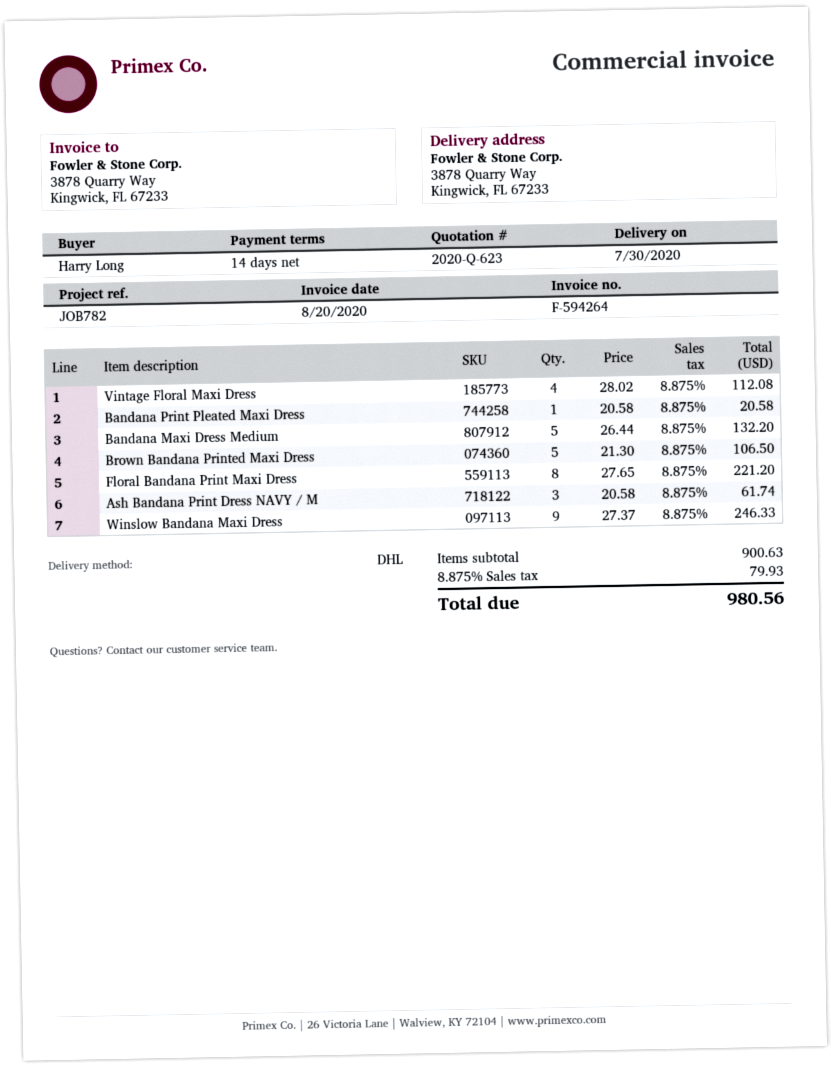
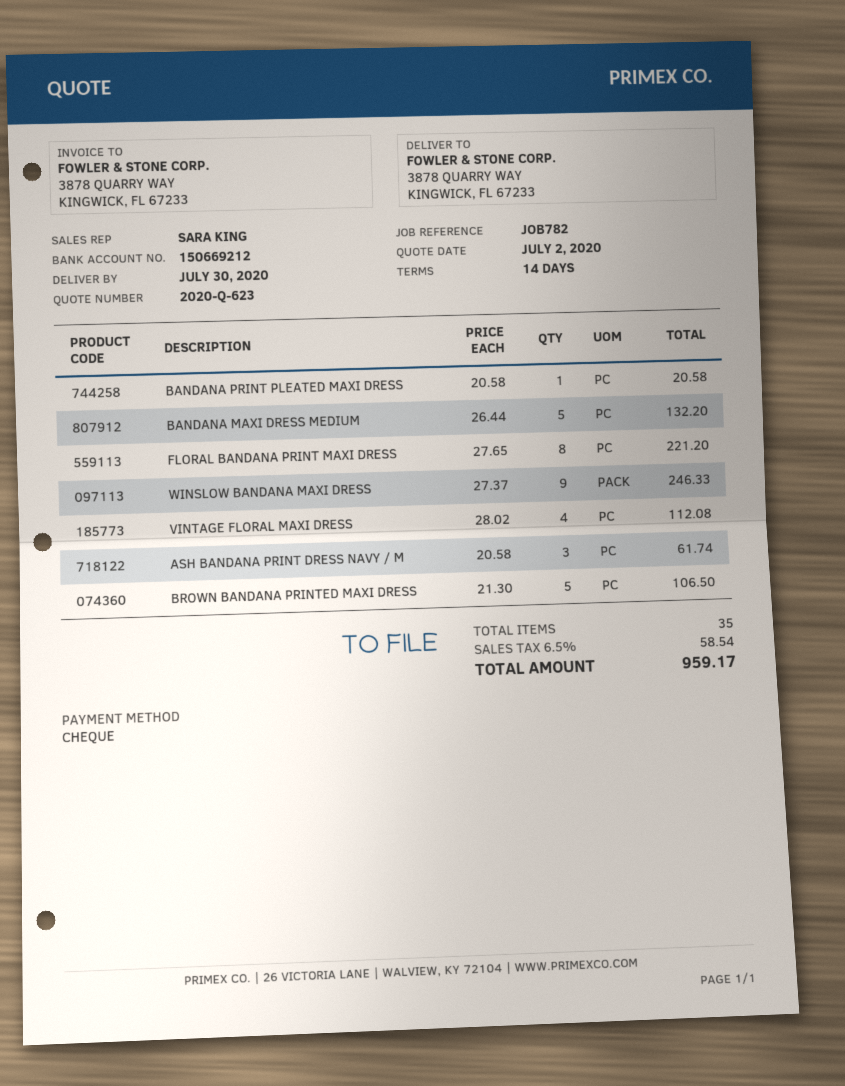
tax: 8.875% = 79.93 -> 6.5% = 58.54
total: 980.56 -> 959.17

